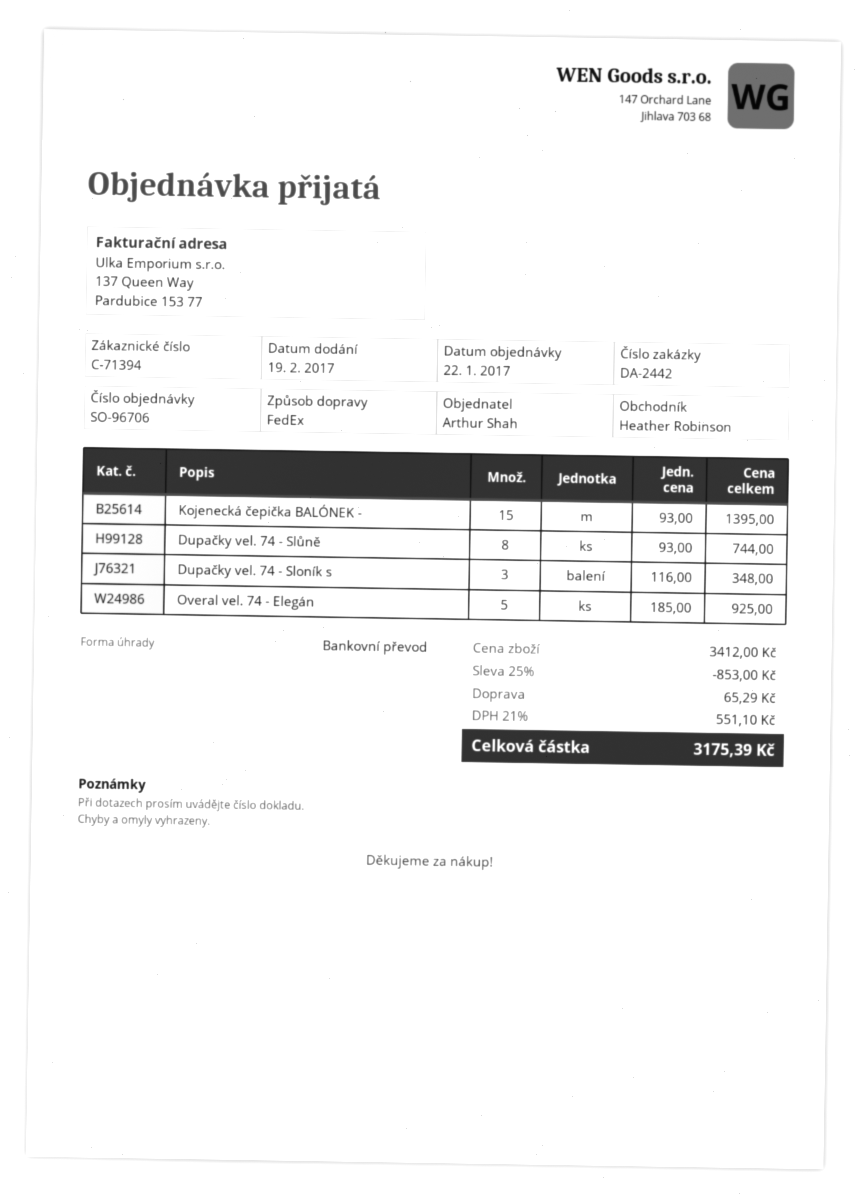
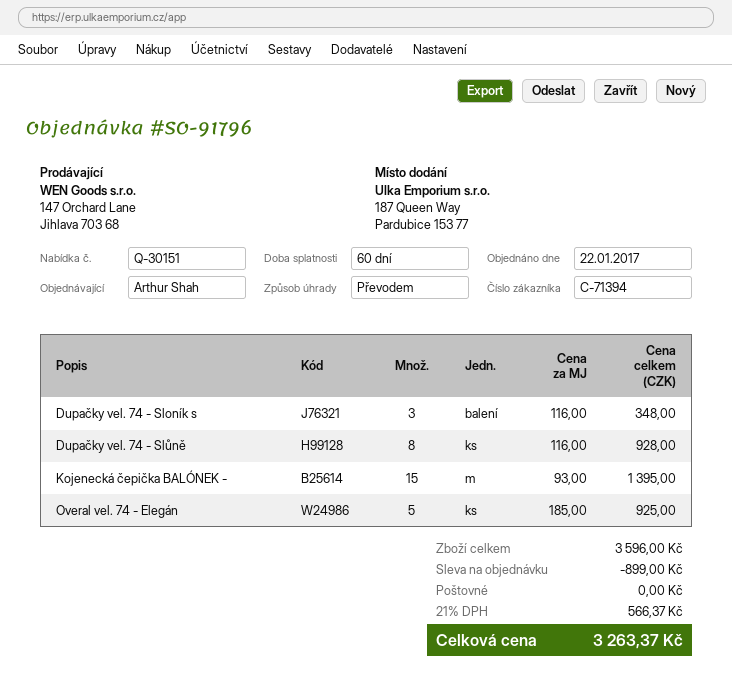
order number: SO-96706 -> SO-91796
Dupačky vel. 74 - Slůně: 8 x 93.00 = 744.00 -> 8 x 116.00 = 928.00
subtotal: 3412.00 -> 3596.00
discount: 853.00 -> 899.00
shipping: 65.29 -> 0.00
tax: 21% = 551.10 -> 21% = 566.37
total: 3175.39 -> 3263.37

